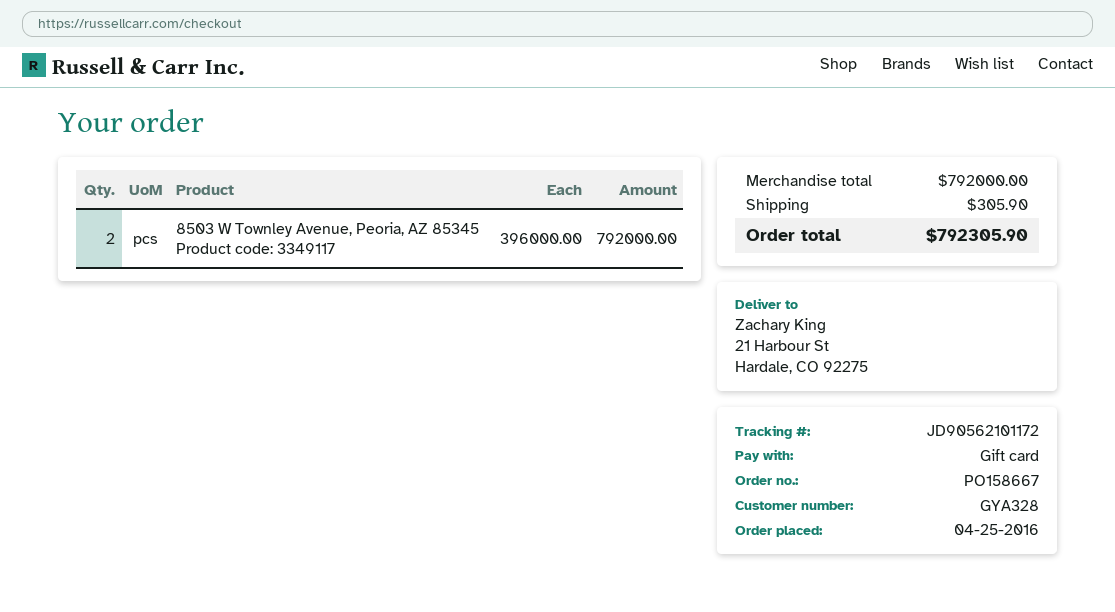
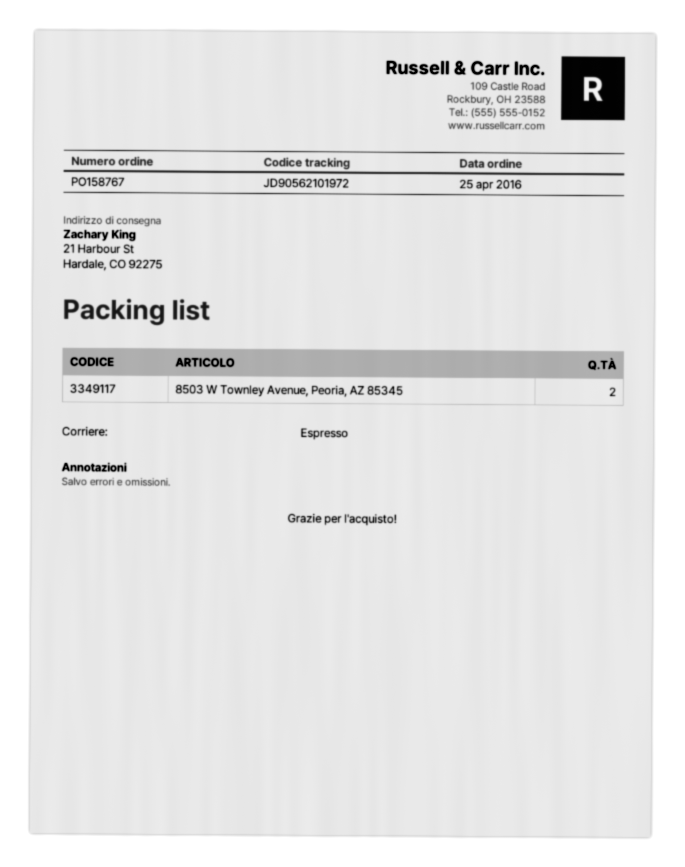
order number: PO158667 -> PO158767
tracking number: JD90562101172 -> JD90562101972

